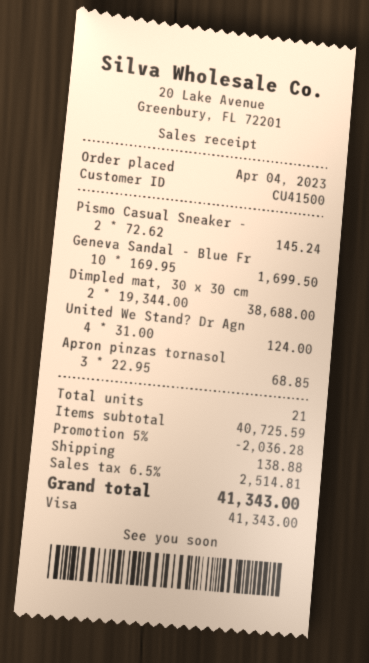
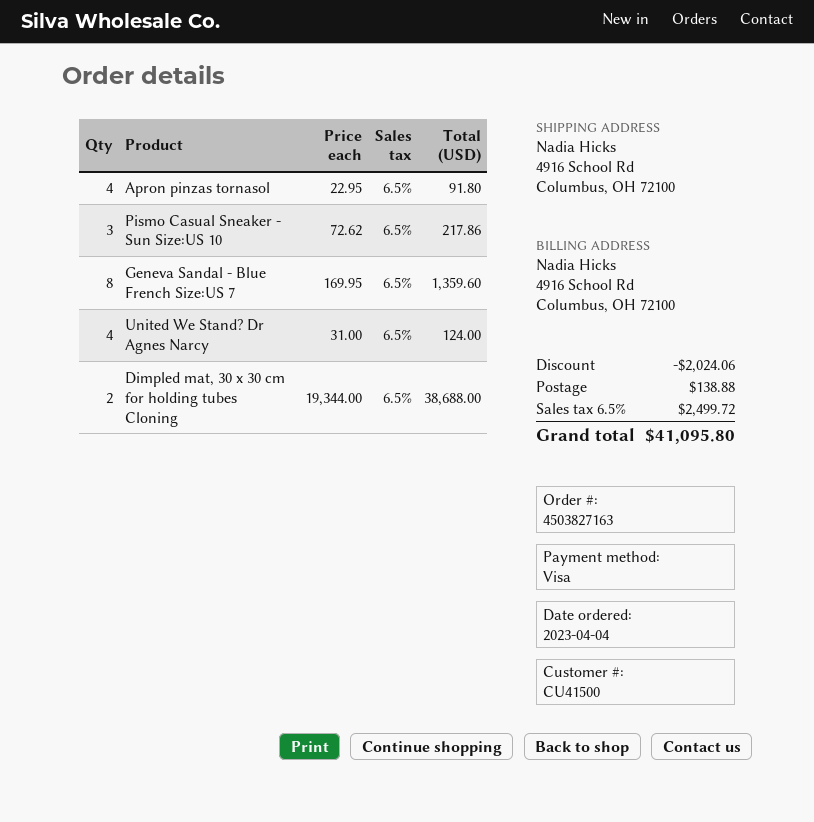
Pismo Casual Sneaker -: 2 x 72.62 = 145.24 -> 3 x 72.62 = 217.86
Geneva Sandal - Blue Fr: 10 x 169.95 = 1699.50 -> 8 x 169.95 = 1359.60
Apron pinzas tornasol: 3 x 22.95 = 68.85 -> 4 x 22.95 = 91.80
discount: 2036.28 -> 2024.06
tax: 6.5% = 2514.81 -> 6.5% = 2499.72
total: 41343.00 -> 41095.80

